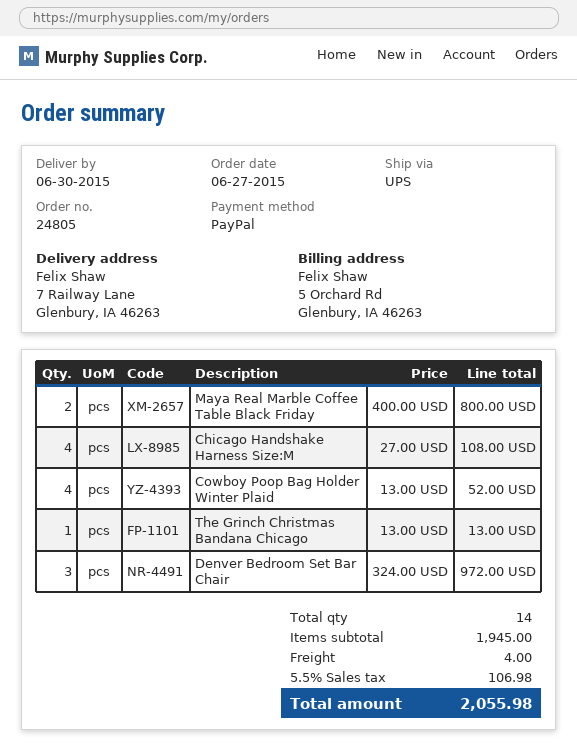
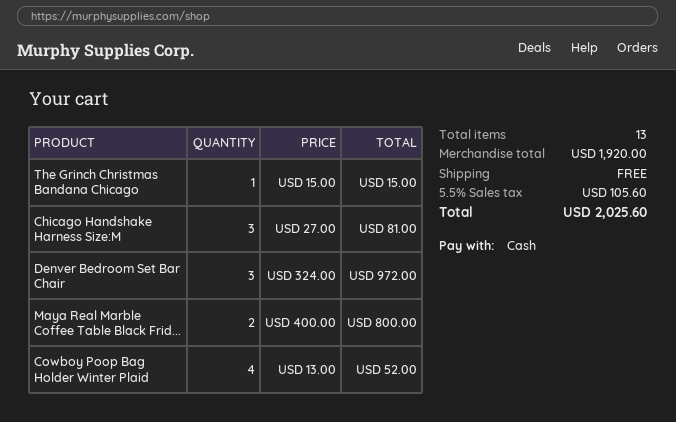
payment method: PayPal -> cash
Chicago Handshake Harness Size:M: 4 x 27.00 = 108.00 -> 3 x 27.00 = 81.00
The Grinch Christmas Bandana Chicago: 1 x 13.00 = 13.00 -> 1 x 15.00 = 15.00
total quantity: 14 -> 13
subtotal: 1945.00 -> 1920.00
shipping: 4.00 -> 0.00
tax: 5.5% = 106.98 -> 5.5% = 105.60
total: 2055.98 -> 2025.60

